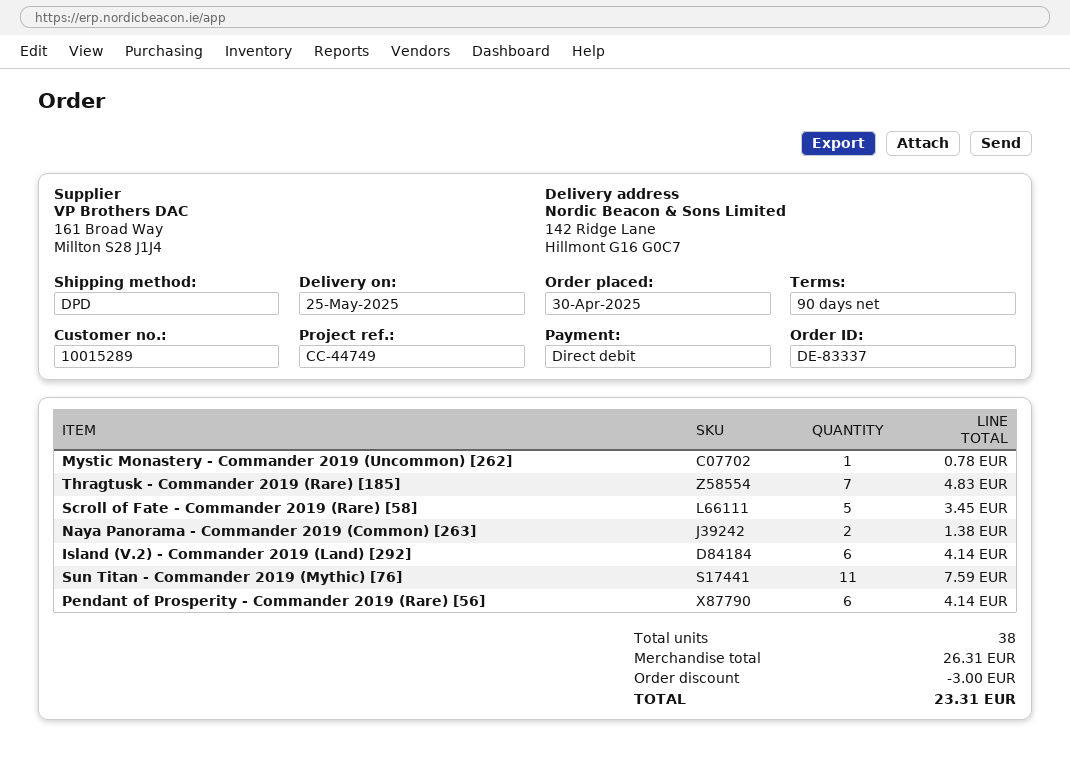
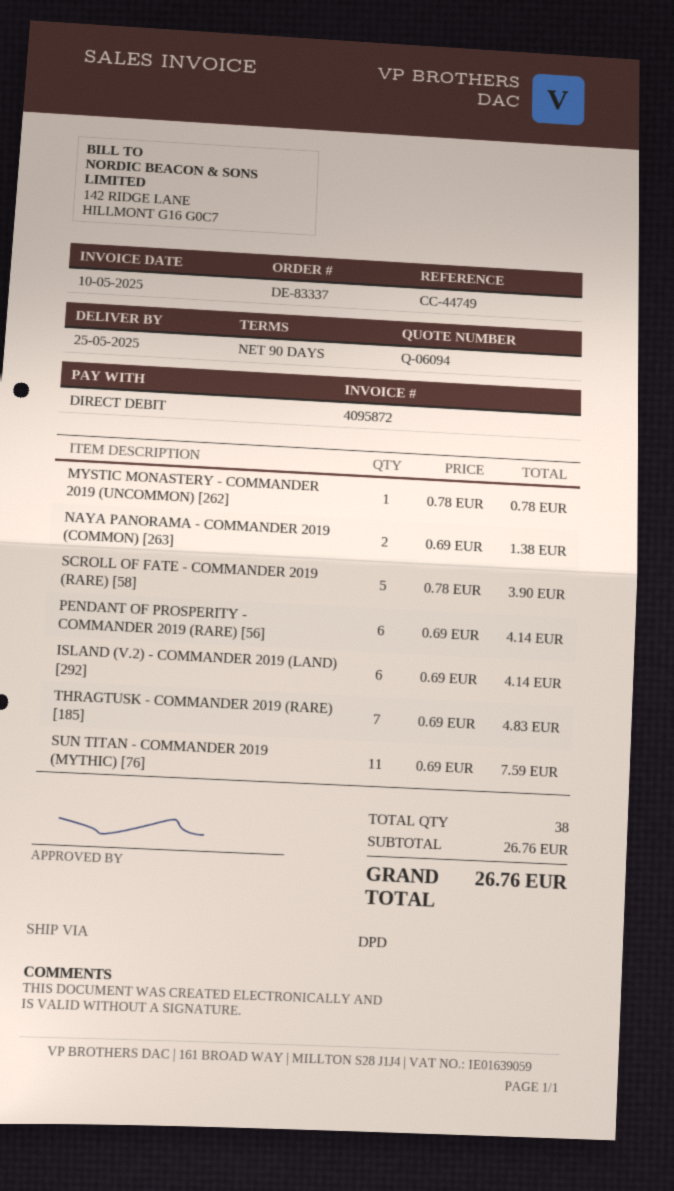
Scroll of Fate - Commander 2019 (Rare) [58]: 5 for 3.45 -> 5 for 3.90
subtotal: 26.31 -> 26.76
discount: 3.00 -> none
total: 23.31 -> 26.76

